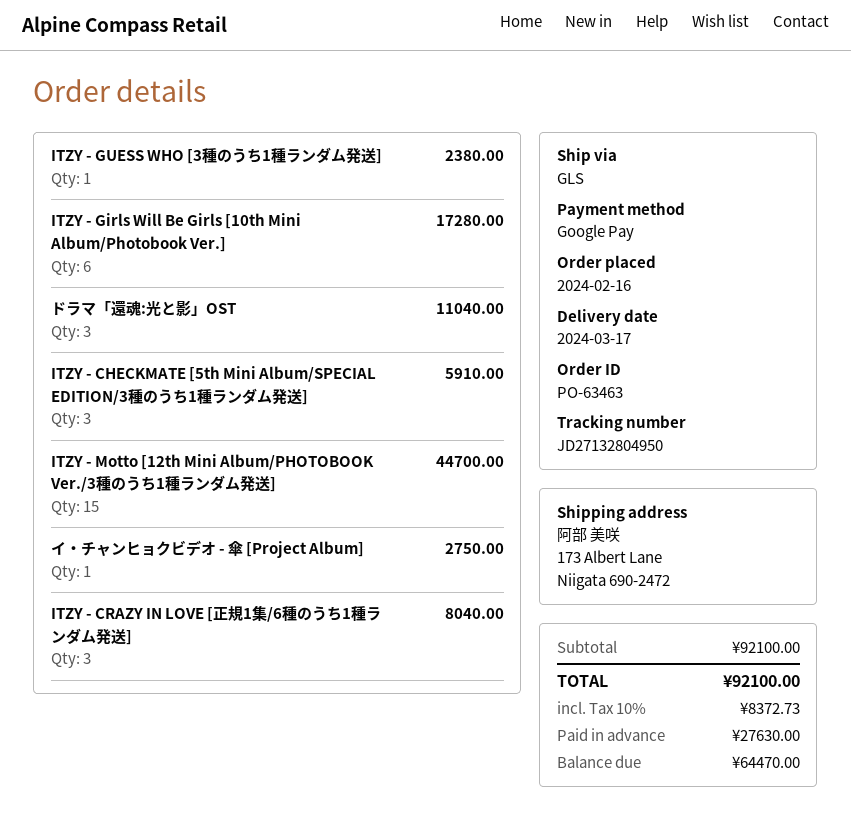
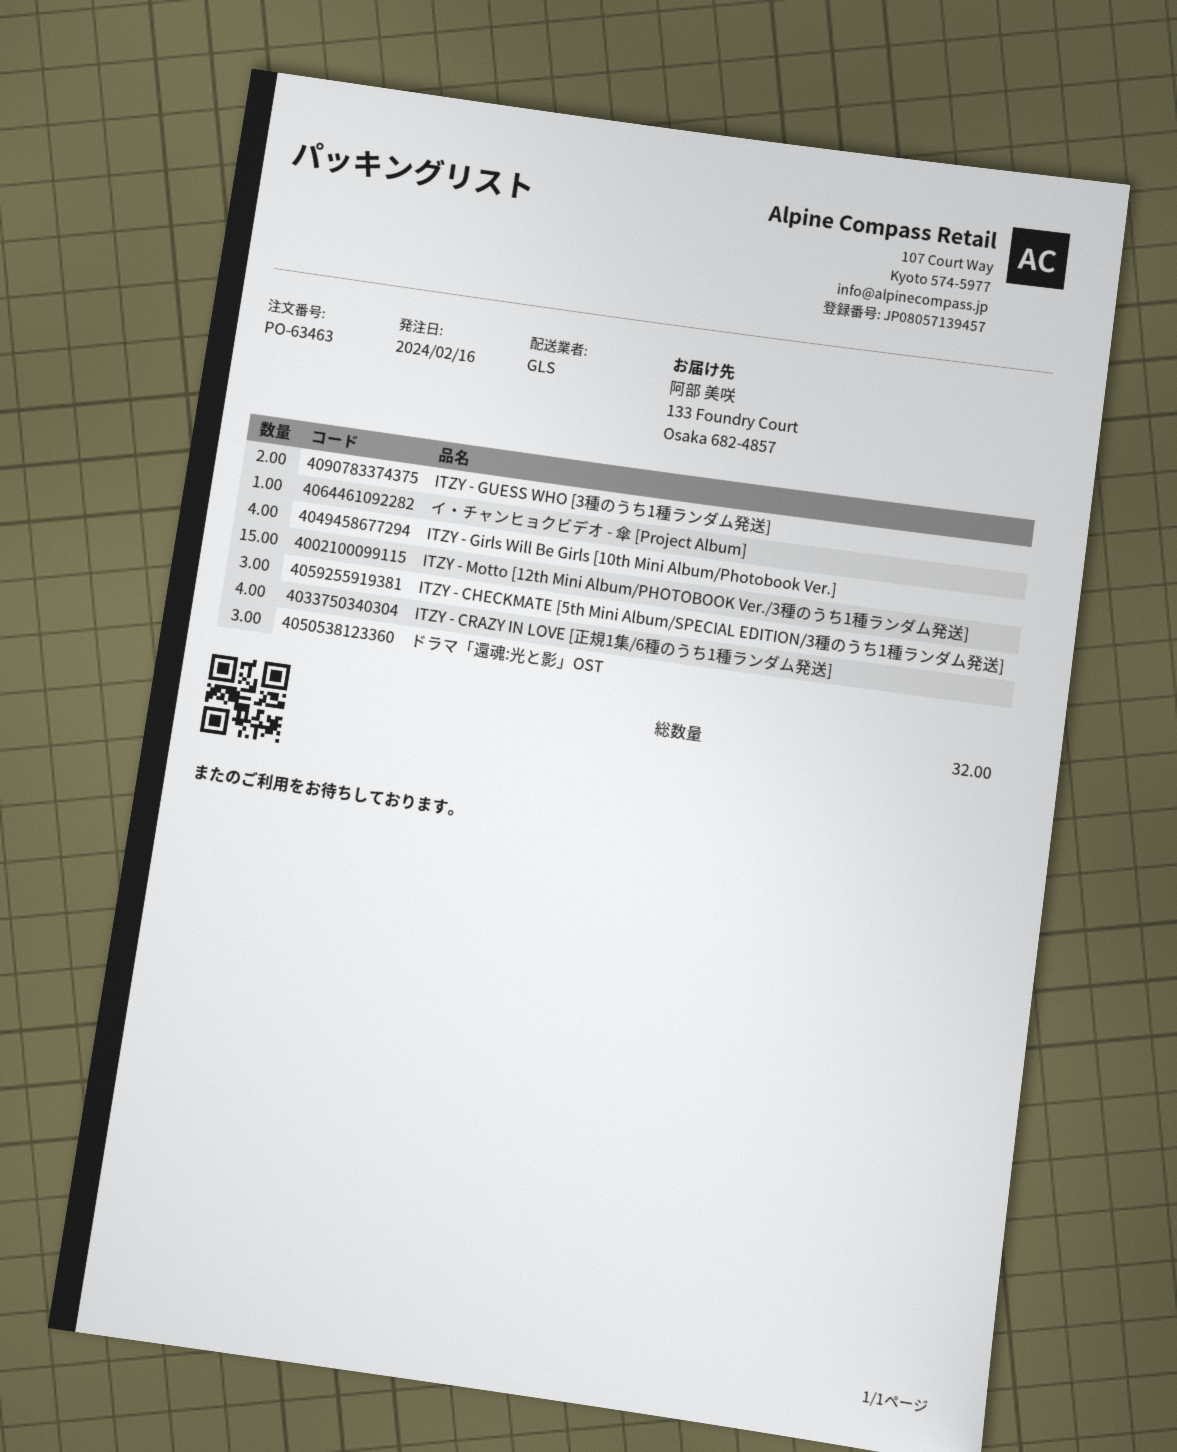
ship to: 173 Albert Lane, Niigata 690-2472 -> 133 Foundry Court, Osaka 682-4857
ITZY - GUESS WHO [3種のうち1種ランダム発送]: 1 -> 2
ITZY - Girls Will Be Girls [10th Mini Album/Photobook Ver.]: 6 -> 4
ITZY - CRAZY IN LOVE [正規1集/6種のうち1種ランダム発送]: 3 -> 4

